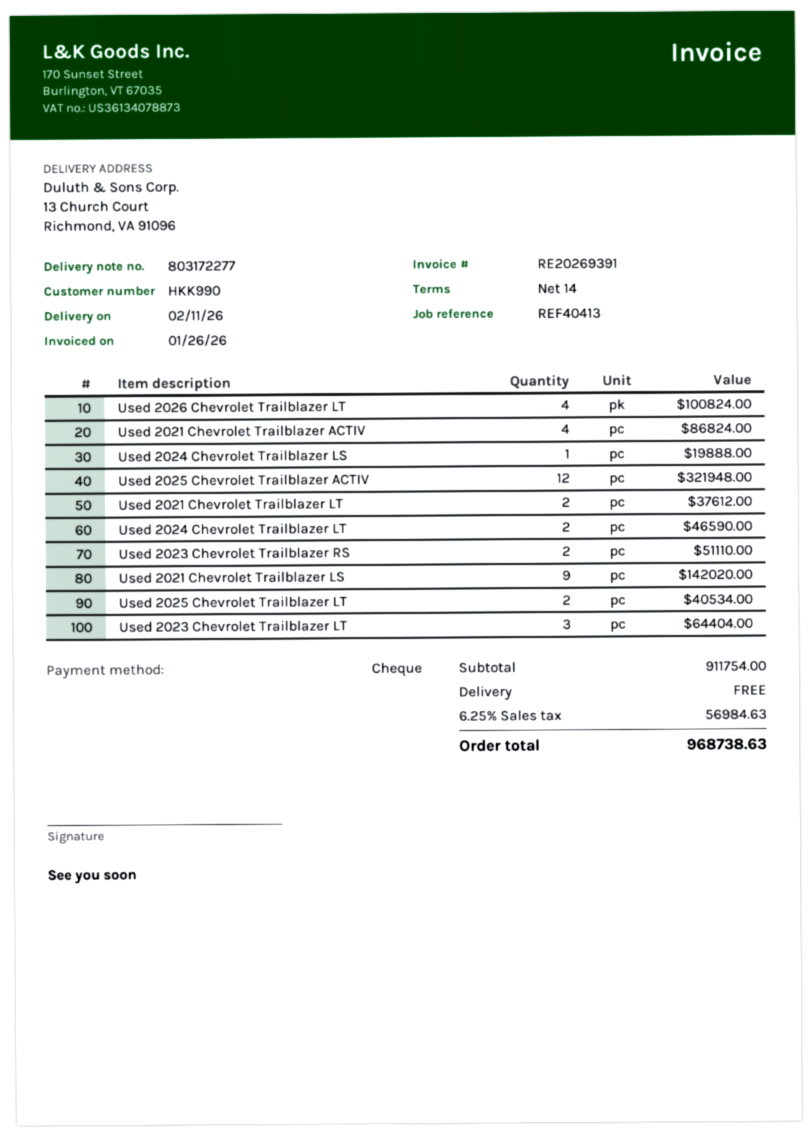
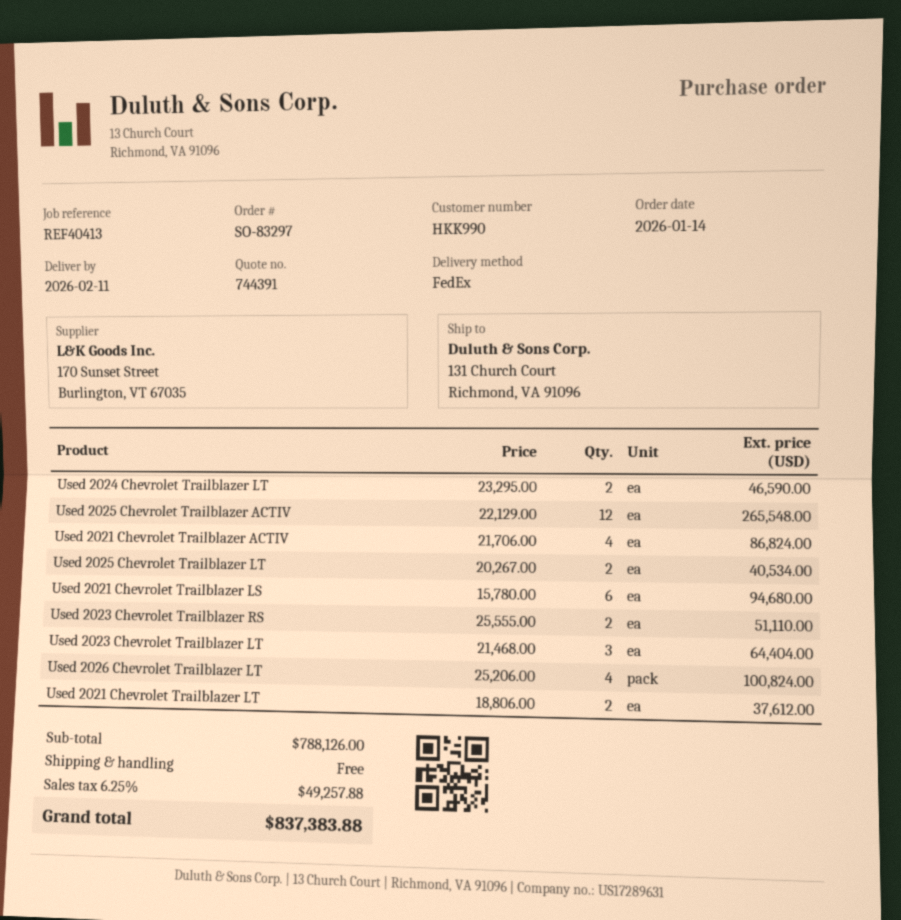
ship to: 13 Church Court, Richmond, VA 91096 -> 131 Church Court, Richmond, VA 91096
Used 2024 Chevrolet Trailblazer LS: 1 for 19888.00 -> none
Used 2025 Chevrolet Trailblazer ACTIV: 12 for 321948.00 -> 12 for 265548.00
Used 2021 Chevrolet Trailblazer LS: 9 for 142020.00 -> 6 for 94680.00
subtotal: 911754.00 -> 788126.00
tax: 6.25% = 56984.63 -> 6.25% = 49257.88
total: 968738.63 -> 837383.88

